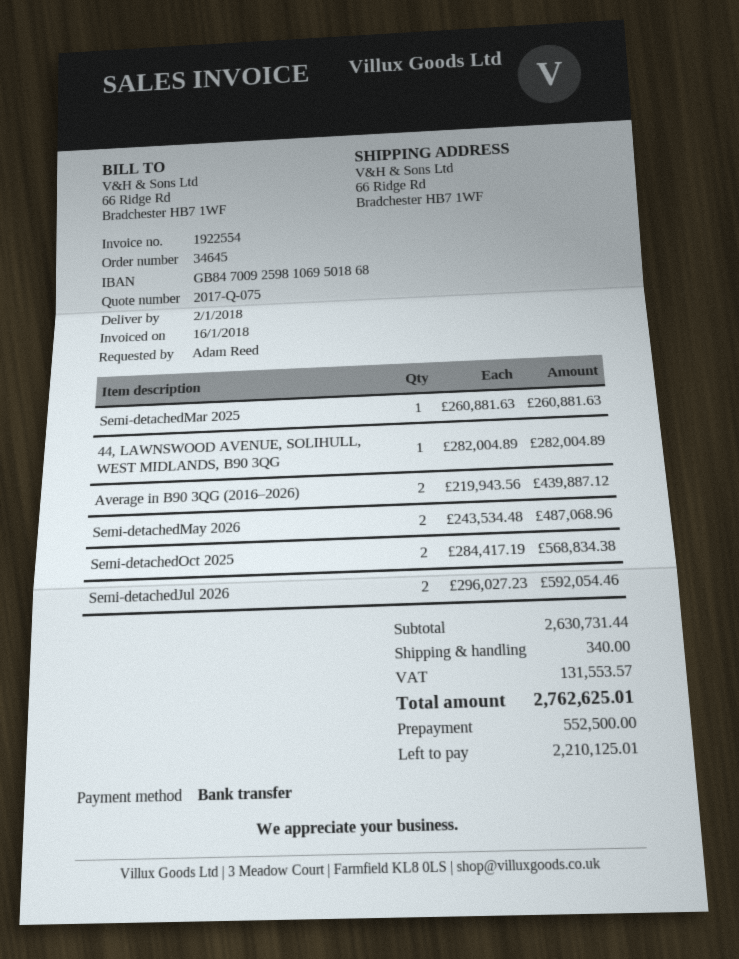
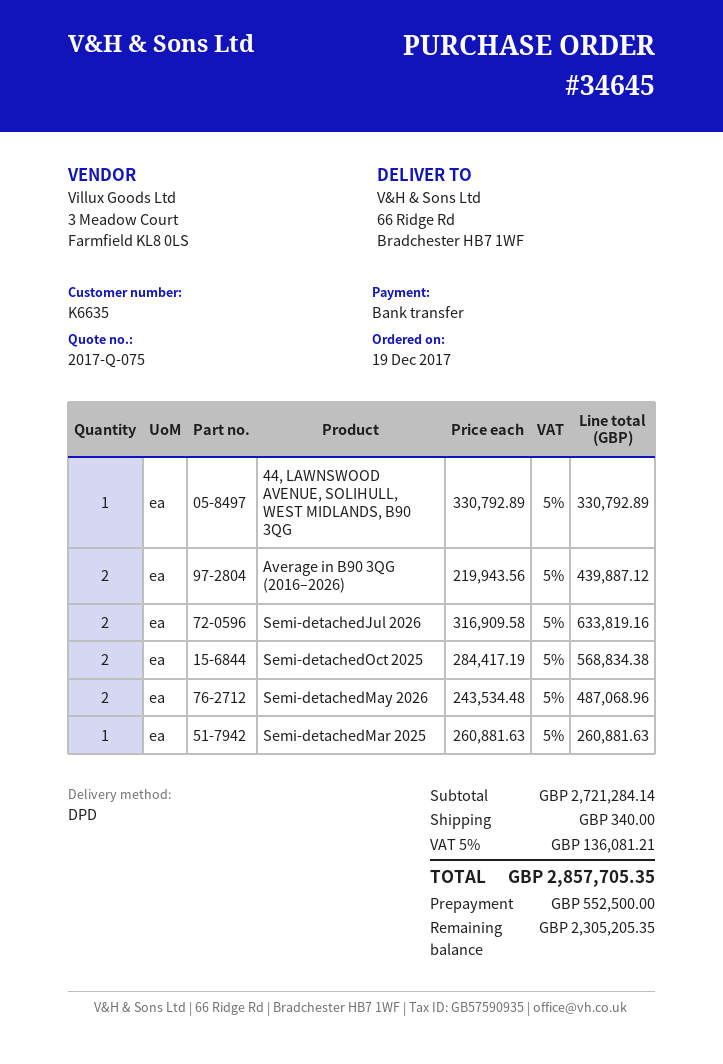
44, LAWNSWOOD AVENUE, SOLIHULL, WEST MIDLANDS, B90 3QG: 1 x 282004.89 = 282004.89 -> 1 x 330792.89 = 330792.89
Semi-detachedJul 2026: 2 x 296027.23 = 592054.46 -> 2 x 316909.58 = 633819.16
subtotal: 2630731.44 -> 2721284.14
tax: 131553.57 -> 136081.21
total: 2762625.01 -> 2857705.35
balance: 2210125.01 -> 2305205.35

